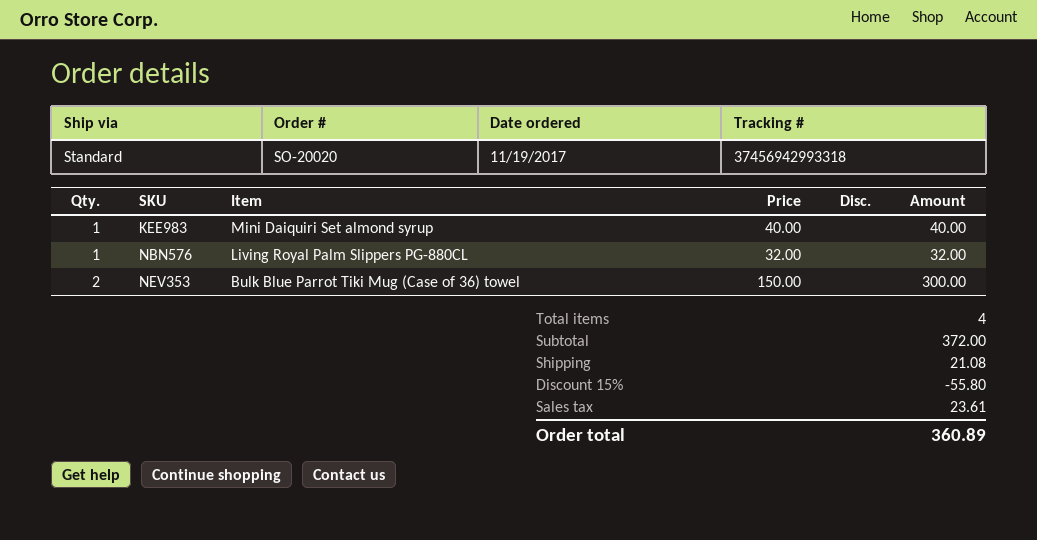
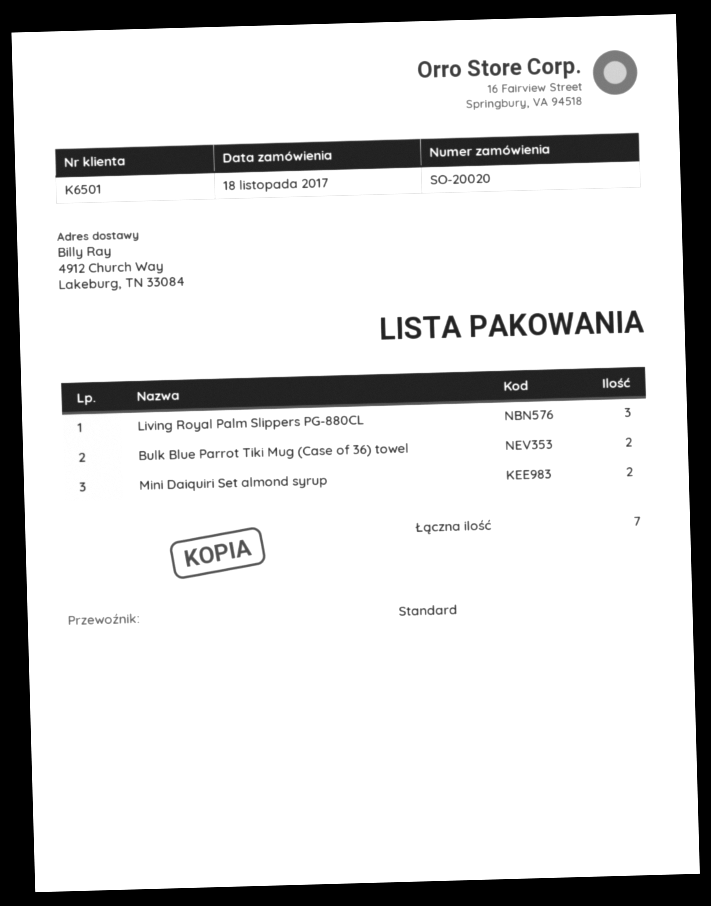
order date: 2017-11-19 -> 2017-11-18
Mini Daiquiri Set almond syrup: 1 -> 2
Living Royal Palm Slippers PG-880CL: 1 -> 3
total quantity: 4 -> 7

